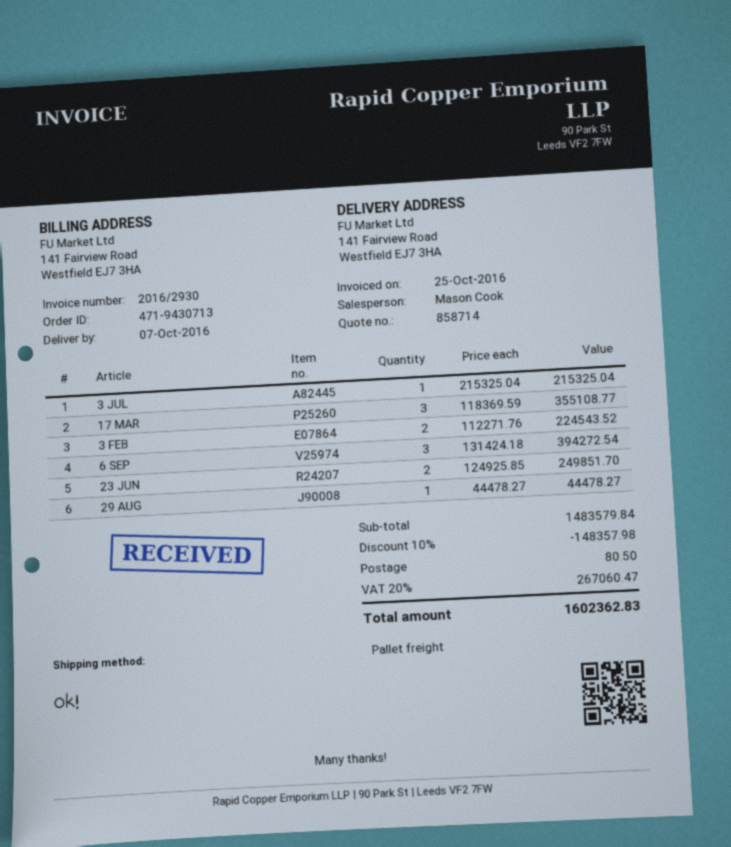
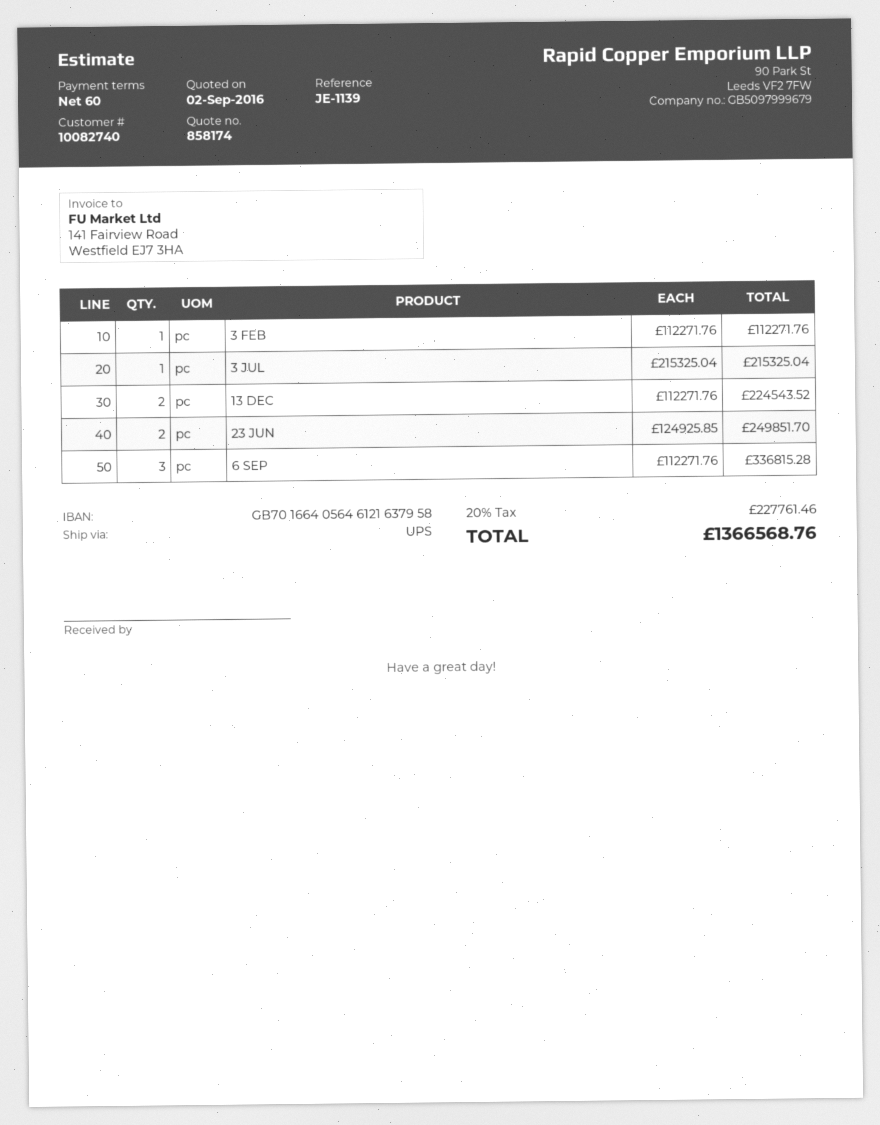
quote number: 858714 -> 858174
shipping method: pallet freight -> UPS
17 MAR: 3 x 118369.59 = 355108.77 -> none
3 FEB: 2 x 112271.76 = 224543.52 -> 1 x 112271.76 = 112271.76
6 SEP: 3 x 131424.18 = 394272.54 -> 3 x 112271.76 = 336815.28
29 AUG: 1 x 44478.27 = 44478.27 -> none
13 DEC: none -> 2 x 112271.76 = 224543.52
discount: 10% = 148357.98 -> none
shipping: 80.50 -> none
tax: 20% = 267060.47 -> 20% = 227761.46
total: 1602362.83 -> 1366568.76

